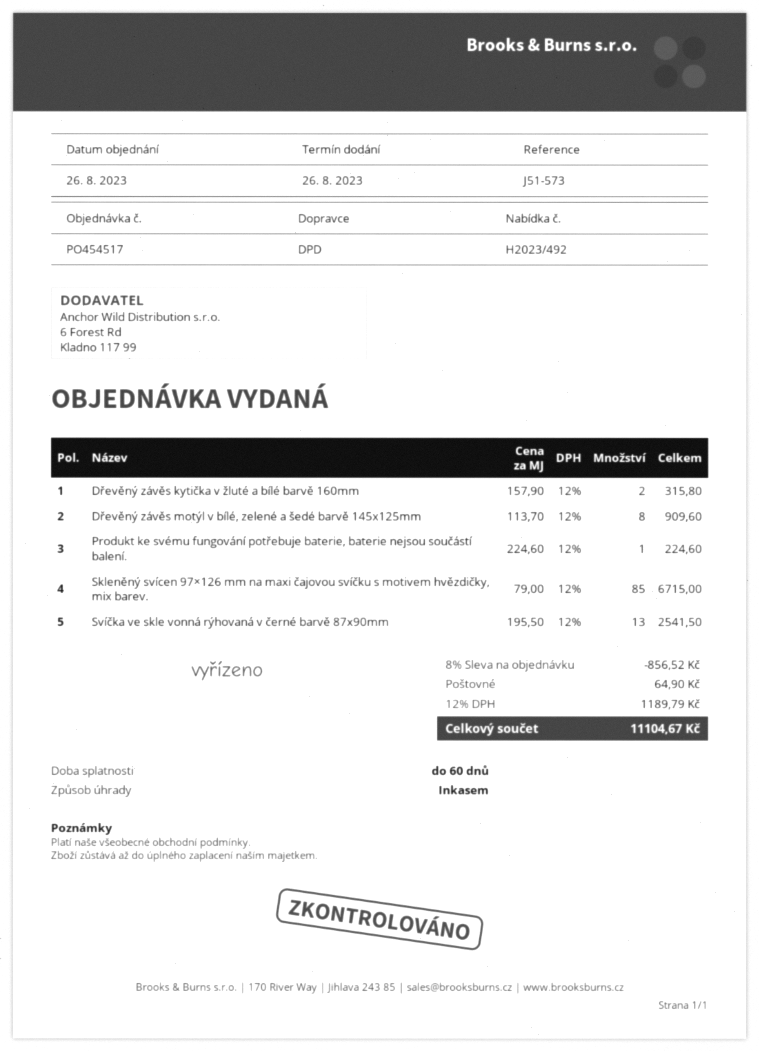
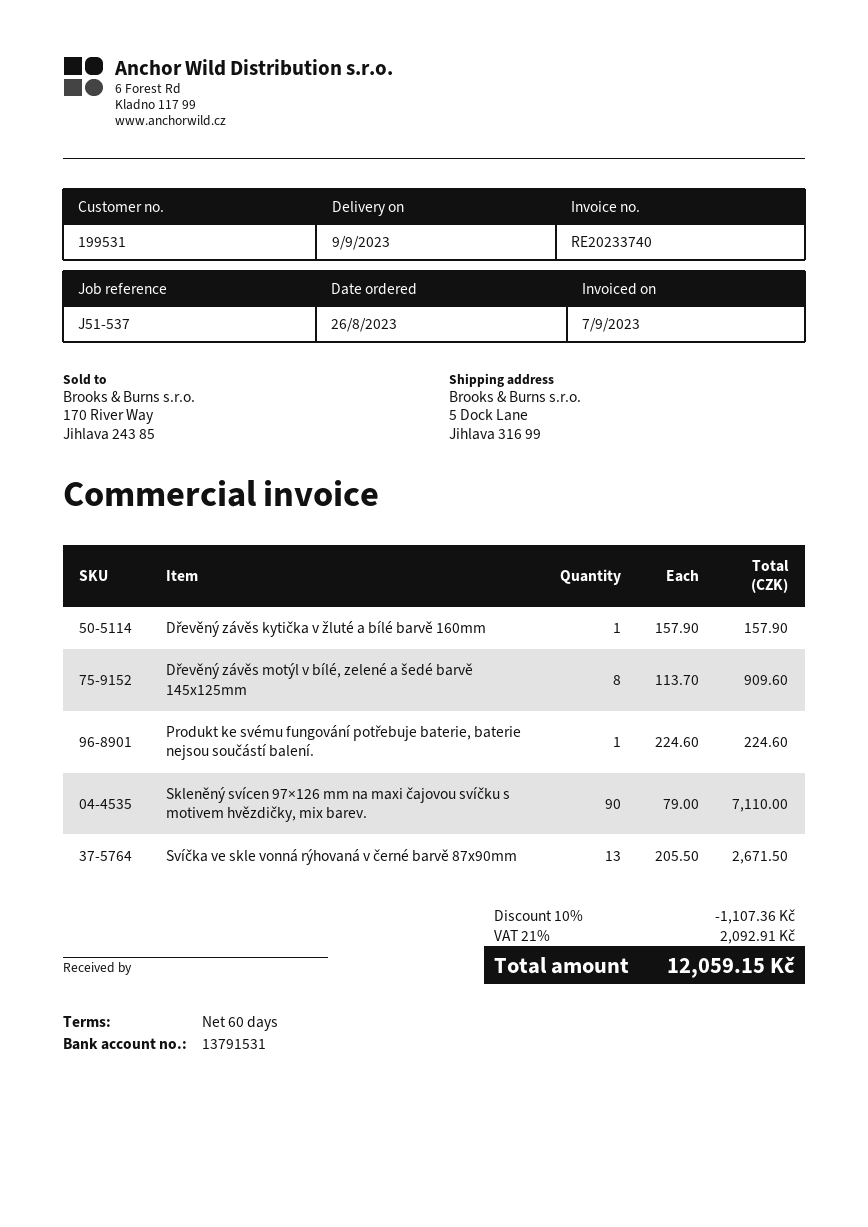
delivery date: 2023-08-26 -> 2023-09-09
reference: J51-573 -> J51-537
Dřevěný závěs kytička v žluté a bílé barvě 160mm: 2 x 157.90 = 315.80 -> 1 x 157.90 = 157.90
Skleněný svícen 97×126 mm na maxi čajovou svíčku s motivem hvězdičky, mix barev.: 85 x 79.00 = 6715.00 -> 90 x 79.00 = 7110.00
Svíčka ve skle vonná rýhovaná v černé barvě 87x90mm: 13 x 195.50 = 2541.50 -> 13 x 205.50 = 2671.50
discount: 8% = 856.52 -> 10% = 1107.36
shipping: 64.90 -> none
tax: 12% = 1189.79 -> 21% = 2092.91
total: 11104.67 -> 12059.15

